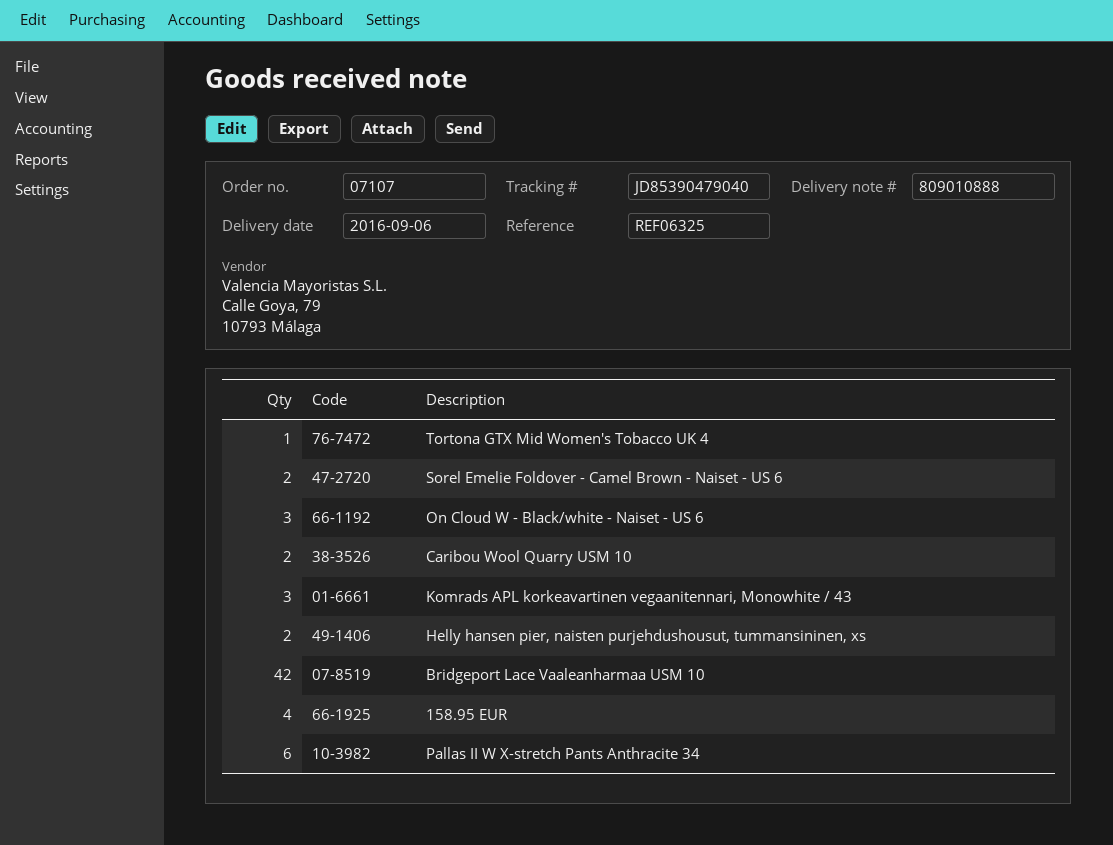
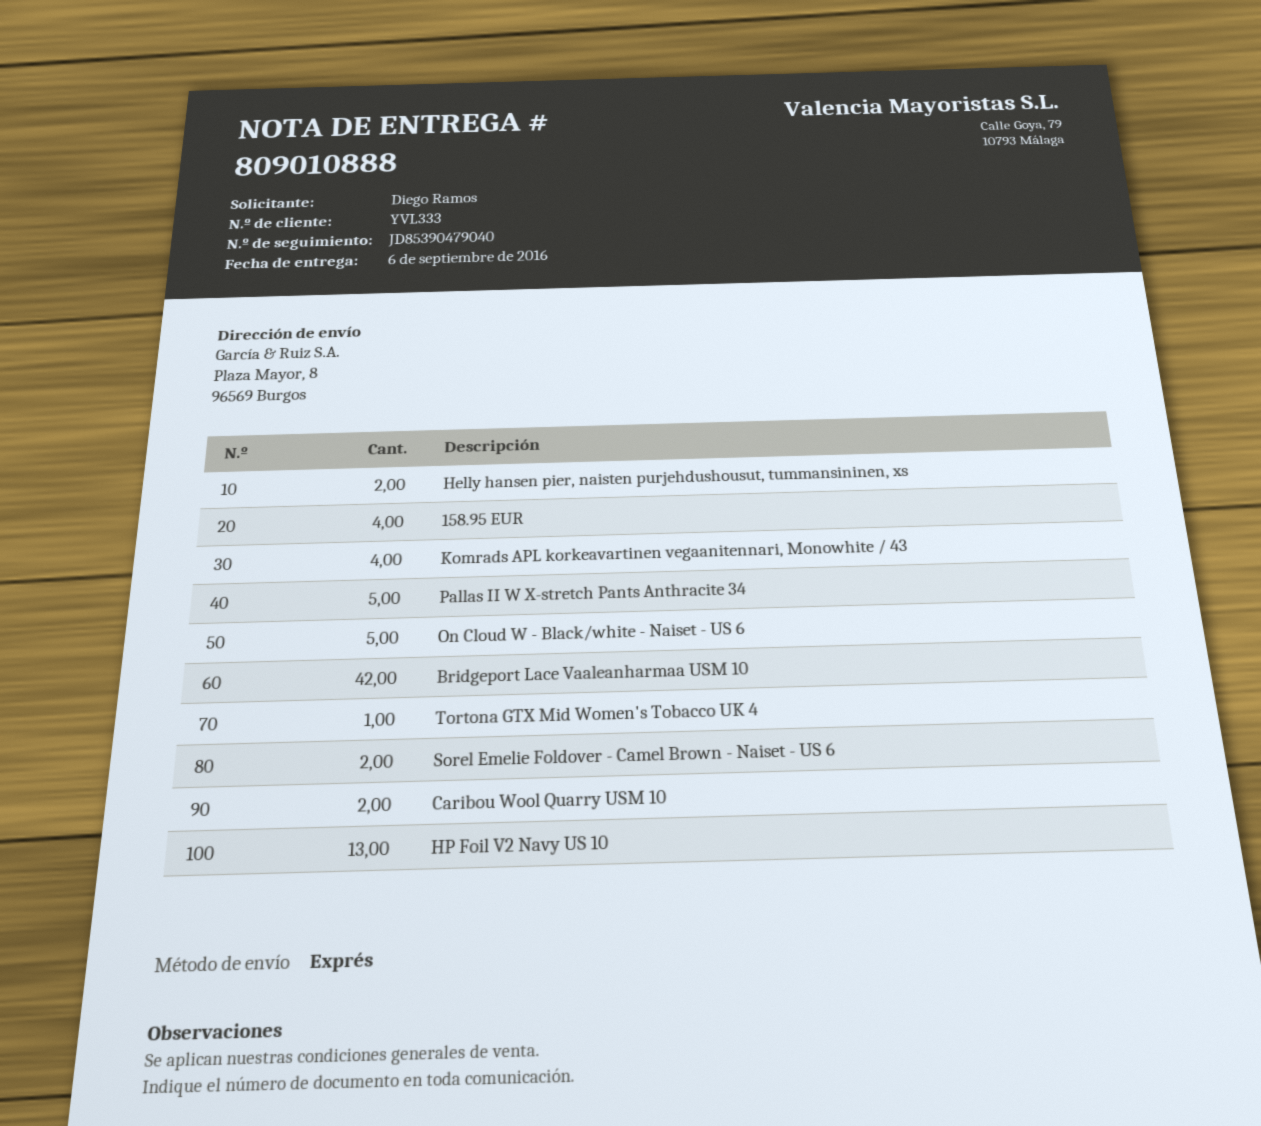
On Cloud W - Black/white - Naiset - US 6: 3 -> 5
Komrads APL korkeavartinen vegaanitennari, Monowhite / 43: 3 -> 4
Pallas II W X-stretch Pants Anthracite 34: 6 -> 5
HP Foil V2 Navy US 10: none -> 13

